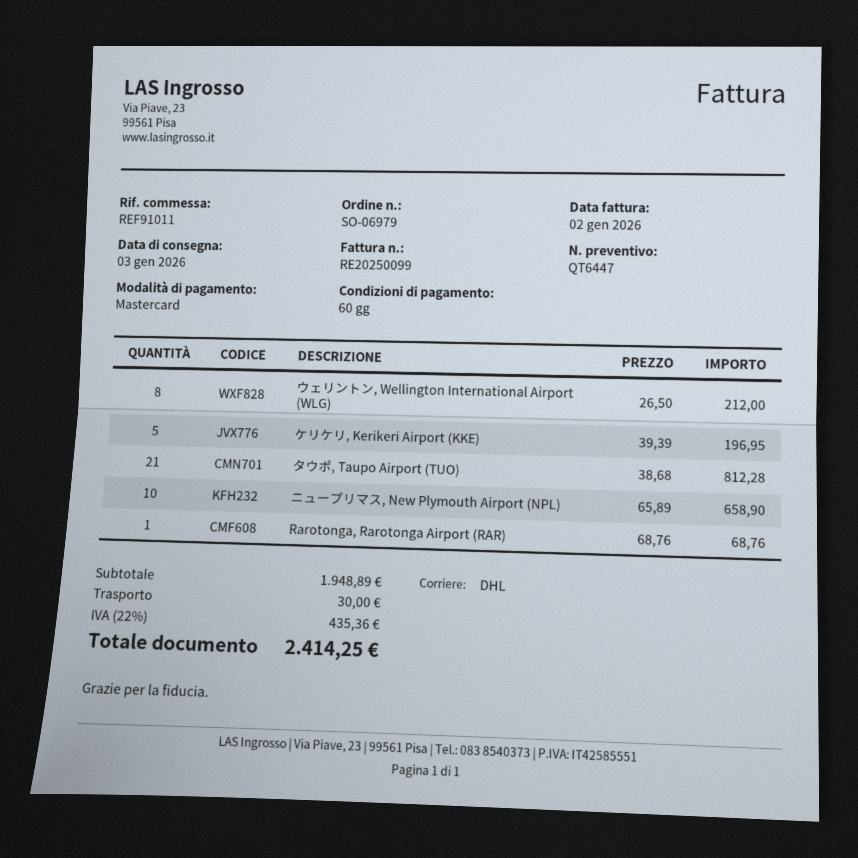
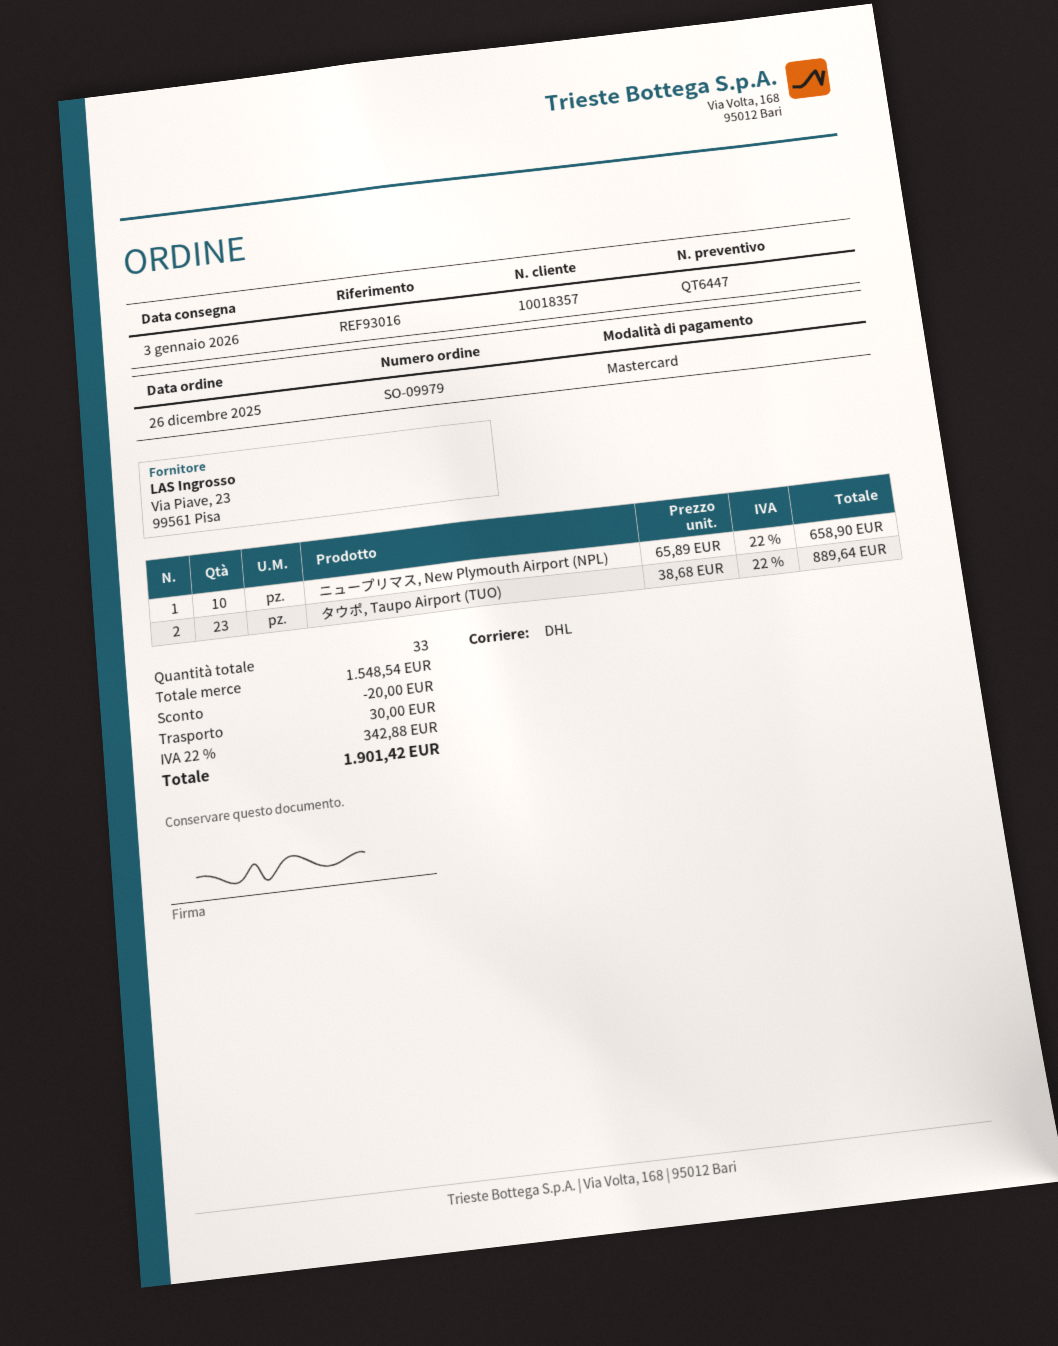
order number: SO-06979 -> SO-09979
reference: REF91011 -> REF93016
ウェリントン, Wellington International Airport (WLG): 8 x 26.50 = 212.00 -> none
ケリケリ, Kerikeri Airport (KKE): 5 x 39.39 = 196.95 -> none
タウポ, Taupo Airport (TUO): 21 x 38.68 = 812.28 -> 23 x 38.68 = 889.64
Rarotonga, Rarotonga Airport (RAR): 1 x 68.76 = 68.76 -> none
subtotal: 1948.89 -> 1548.54
discount: none -> 20.00
tax: 22% = 435.36 -> 22% = 342.88
total: 2414.25 -> 1901.42

